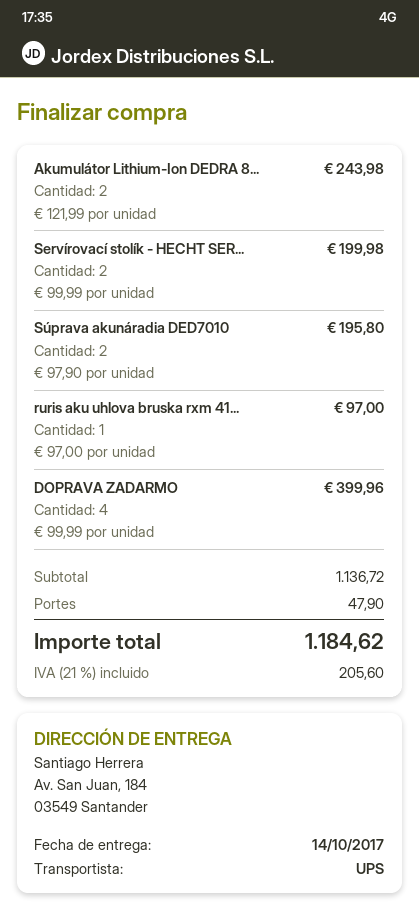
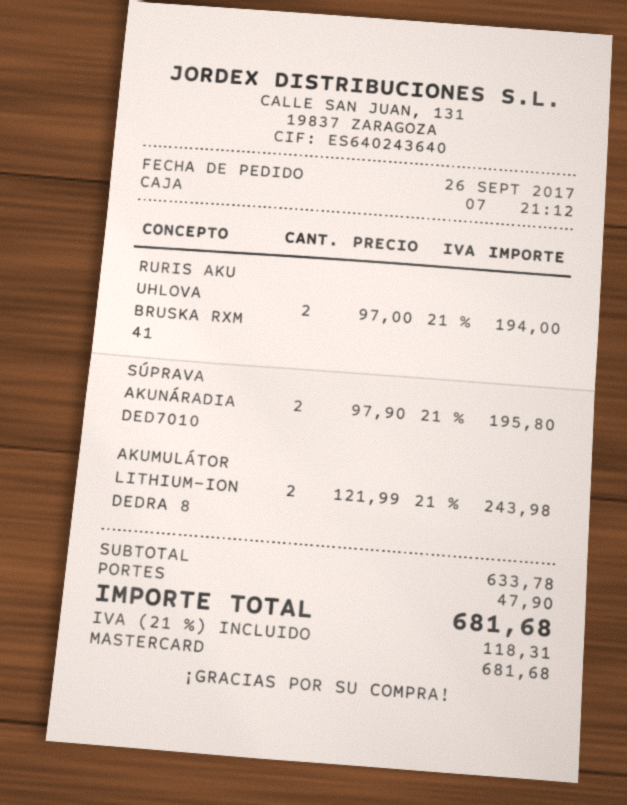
Servírovací stolík - HECHT SER...: 2 x 99.99 = 199.98 -> none
ruris aku uhlova bruska rxm 41...: 1 x 97.00 = 97.00 -> 2 x 97.00 = 194.00
DOPRAVA ZADARMO: 4 x 99.99 = 399.96 -> none
subtotal: 1136.72 -> 633.78
tax: 21% = 205.60 -> 21% = 118.31
total: 1184.62 -> 681.68

